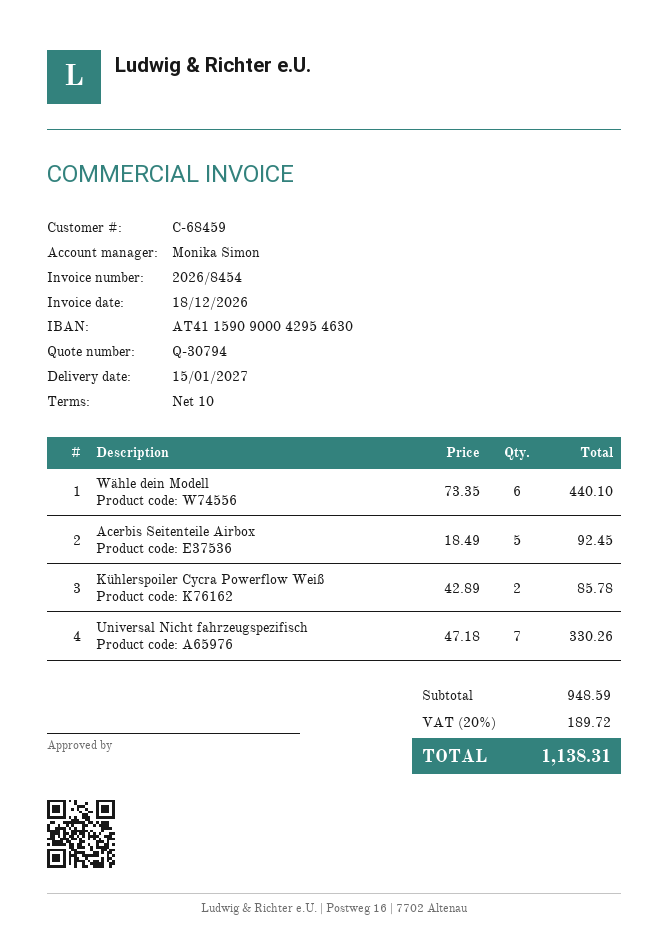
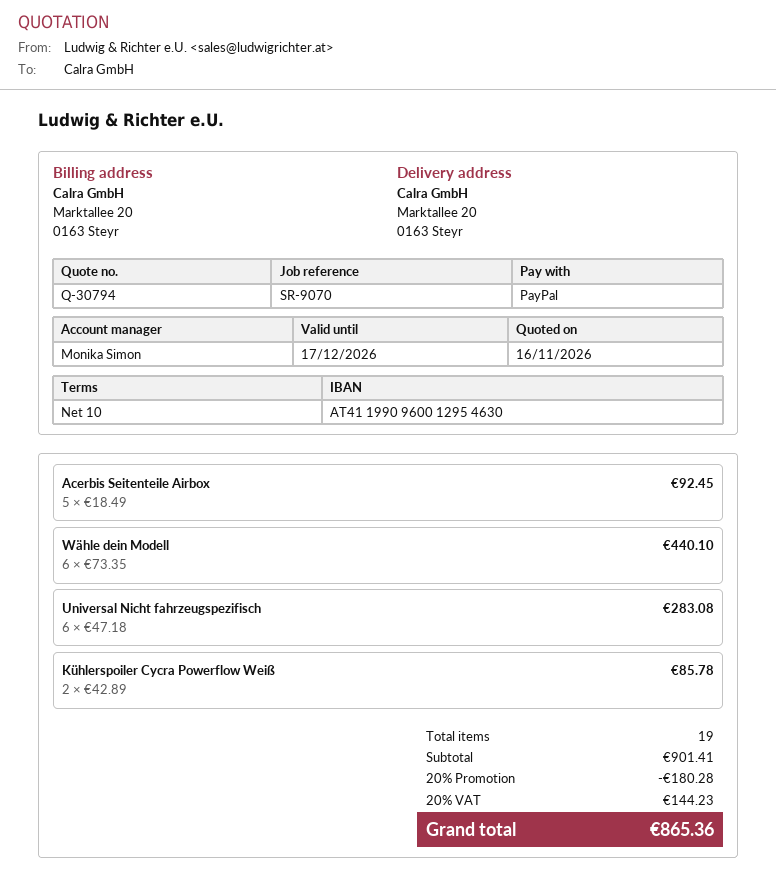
bank account: AT411590900042954630 -> AT411990960012954630
Universal Nicht fahrzeugspezifisch: 7 x 47.18 = 330.26 -> 6 x 47.18 = 283.08
subtotal: 948.59 -> 901.41
discount: none -> 20% = 180.28
tax: 20% = 189.72 -> 20% = 144.23
total: 1138.31 -> 865.36

